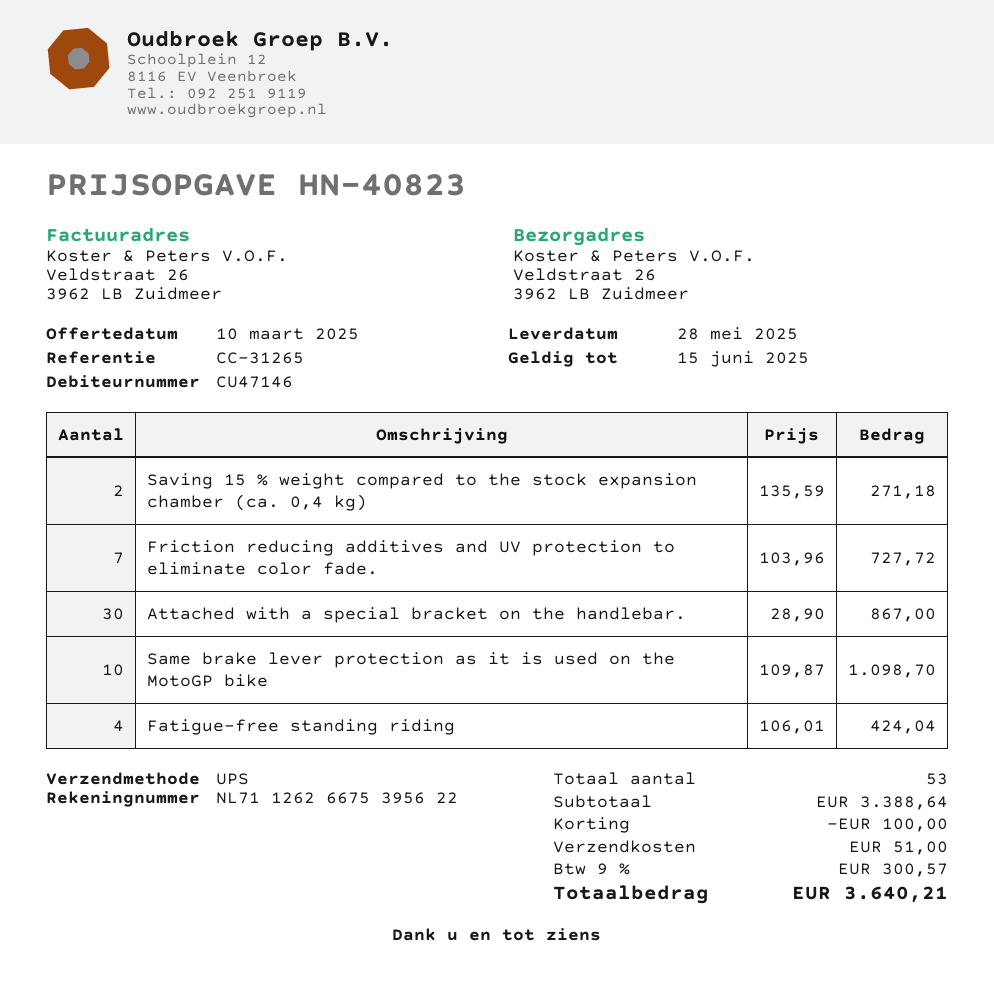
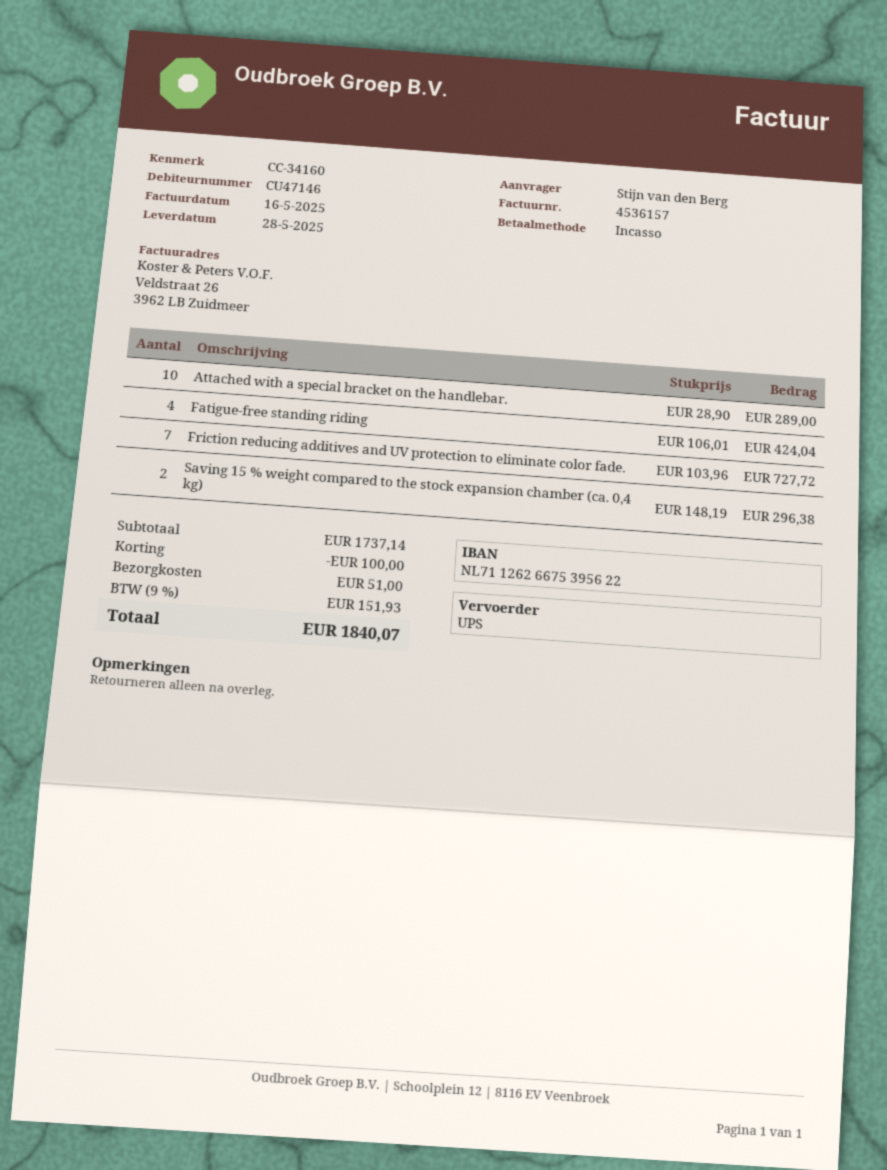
reference: CC-31265 -> CC-34160
Saving 15 % weight compared to the stock expansion chamber (ca. 0,4 kg): 2 x 135.59 = 271.18 -> 2 x 148.19 = 296.38
Attached with a special bracket on the handlebar.: 30 x 28.90 = 867.00 -> 10 x 28.90 = 289.00
Same brake lever protection as it is used on the MotoGP bike: 10 x 109.87 = 1098.70 -> none
subtotal: 3388.64 -> 1737.14
tax: 9% = 300.57 -> 9% = 151.93
total: 3640.21 -> 1840.07

